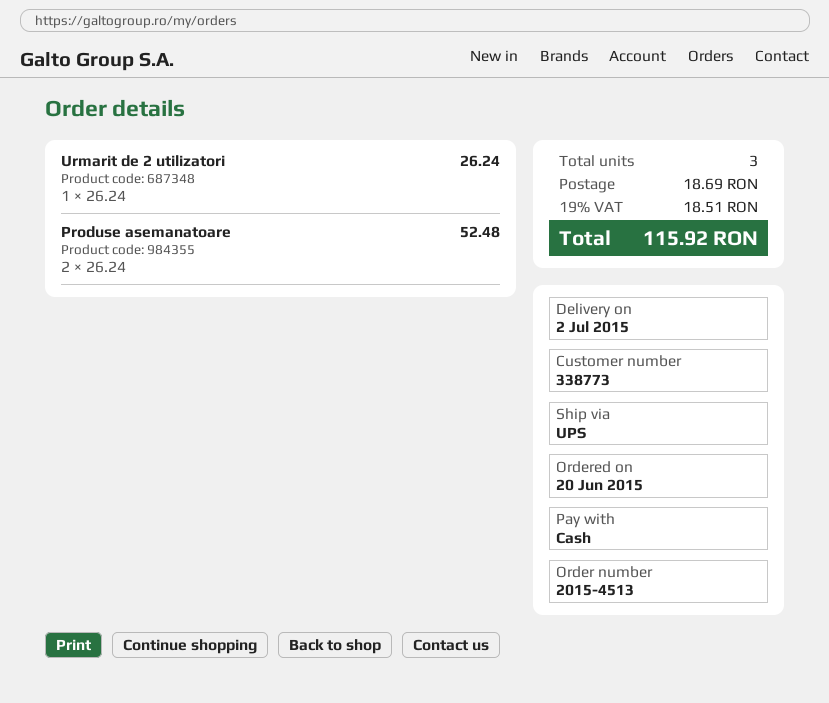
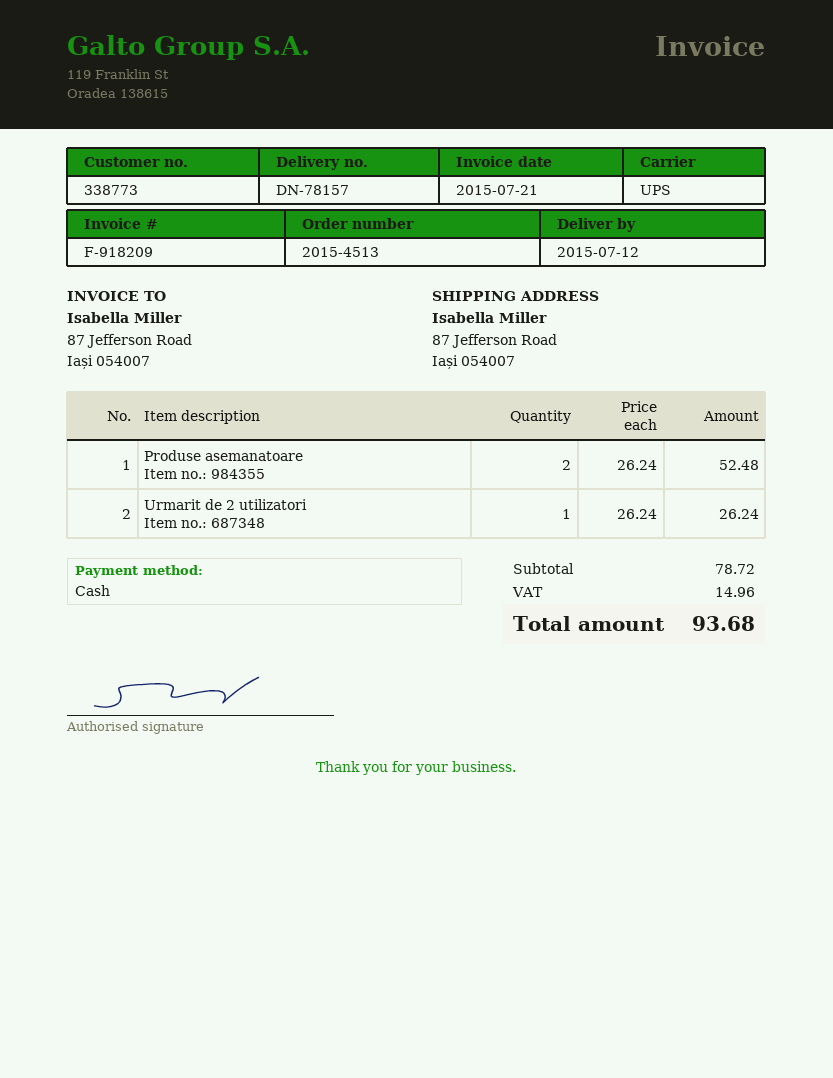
delivery date: 2015-07-02 -> 2015-07-12
shipping: 18.69 -> none
tax: 18.51 -> 14.96
total: 115.92 -> 93.68

